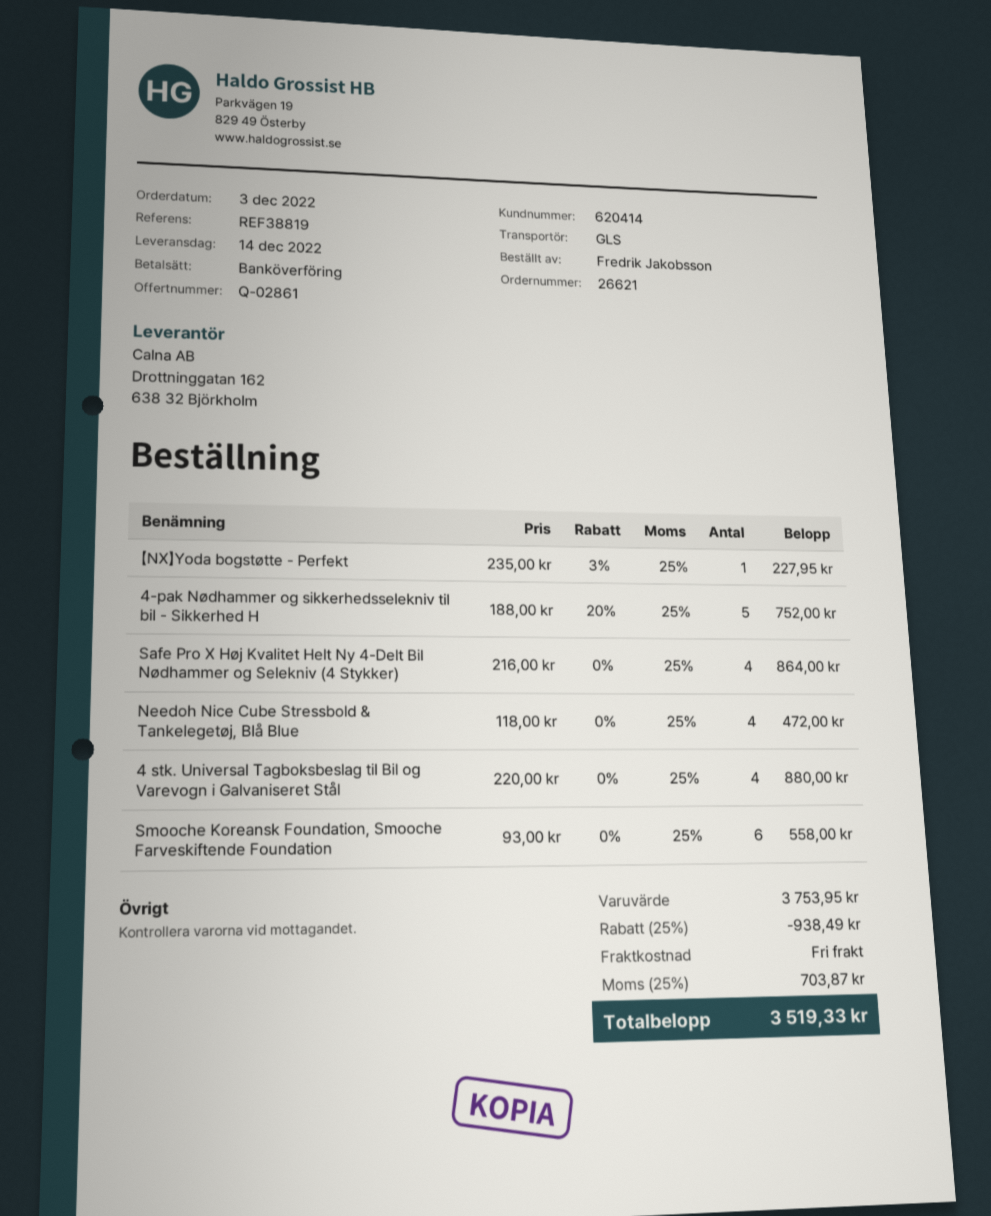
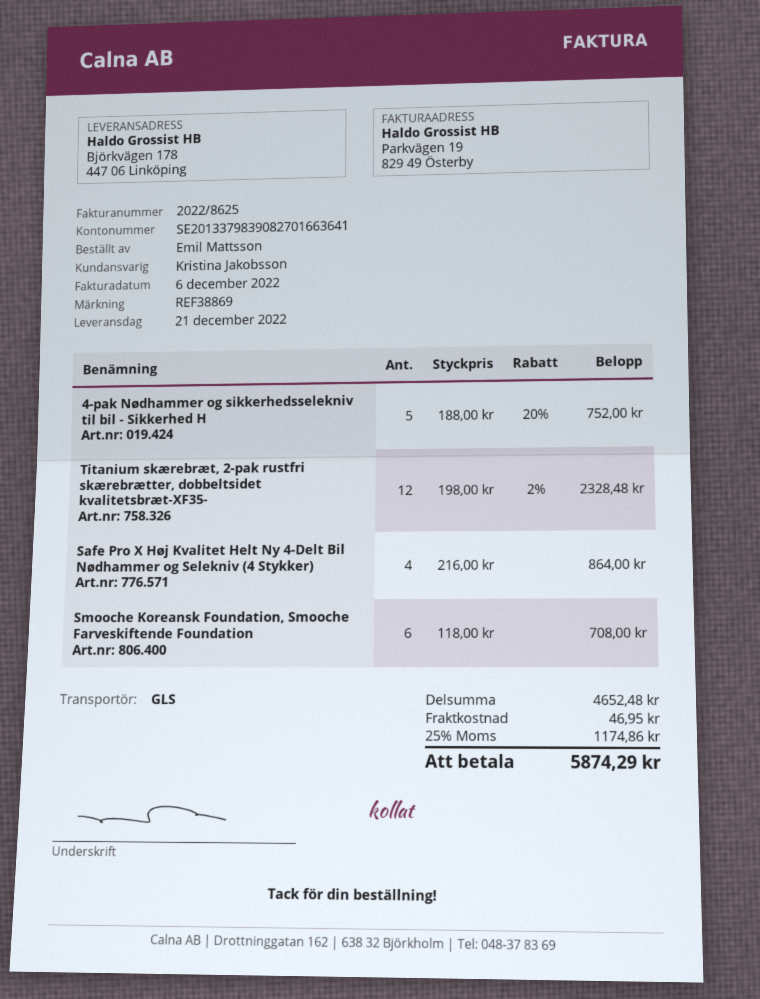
delivery date: 2022-12-14 -> 2022-12-21
reference: REF38819 -> REF38869
ordered by: Fredrik Jakobsson -> Emil Mattsson
【NX】Yoda bogstøtte - Perfekt: 1 x 235.00 - 3% = 227.95 -> none
Needoh Nice Cube Stressbold & Tankelegetøj, Blå Blue: 4 x 118.00 = 472.00 -> none
4 stk. Universal Tagboksbeslag til Bil og Varevogn i Galvaniseret Stål: 4 x 220.00 = 880.00 -> none
Smooche Koreansk Foundation, Smooche Farveskiftende Foundation: 6 x 93.00 = 558.00 -> 6 x 118.00 = 708.00
Titanium skærebræt, 2-pak rustfri skærebrætter, dobbeltsidet kvalitetsbræt-XF35-: none -> 12 x 198.00 - 2% = 2328.48
subtotal: 3753.95 -> 4652.48
discount: 25% = 938.49 -> none
shipping: 0.00 -> 46.95
tax: 25% = 703.87 -> 25% = 1174.86
total: 3519.33 -> 5874.29

